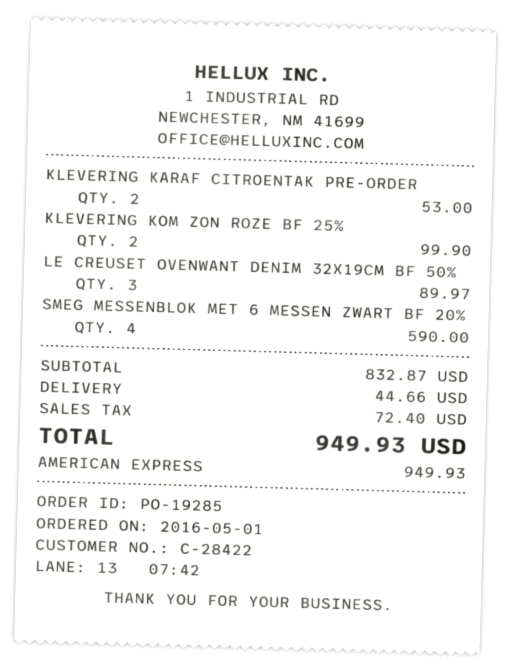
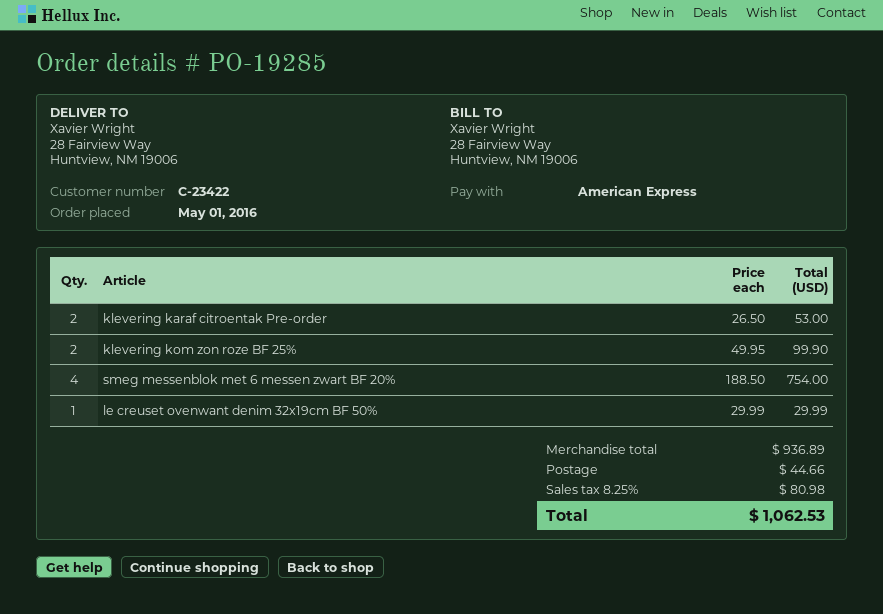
customer number: C-28422 -> C-23422
LE CREUSET OVENWANT DENIM 32X19CM BF 50%: 3 for 89.97 -> 1 for 29.99
SMEG MESSENBLOK MET 6 MESSEN ZWART BF 20%: 4 for 590.00 -> 4 for 754.00
subtotal: 832.87 -> 936.89
tax: 72.40 -> 80.98
total: 949.93 -> 1062.53

